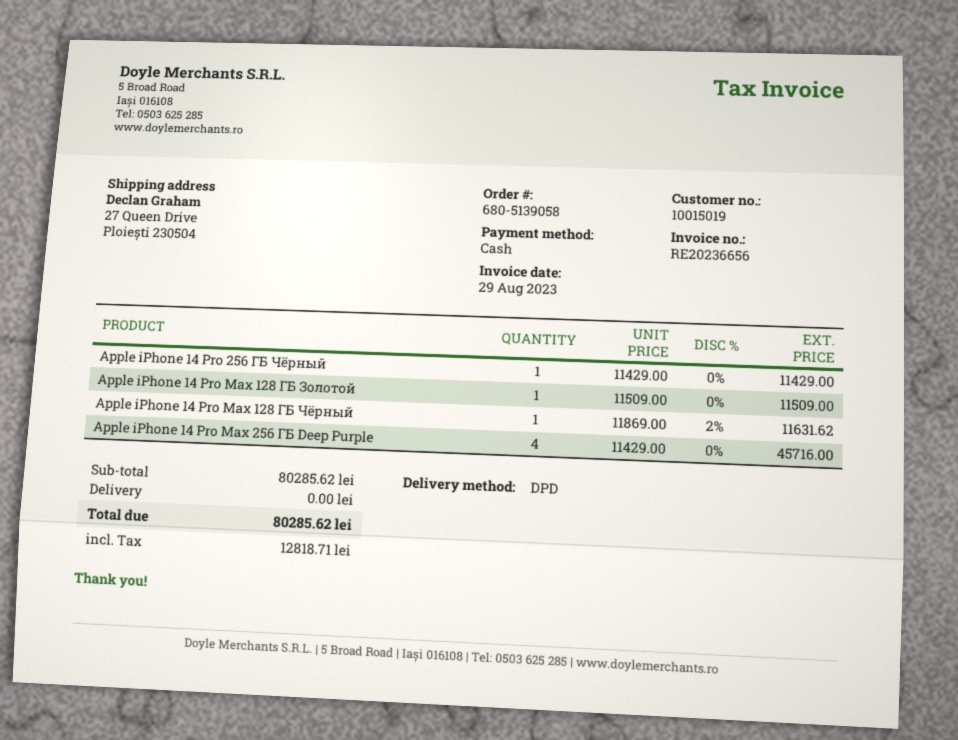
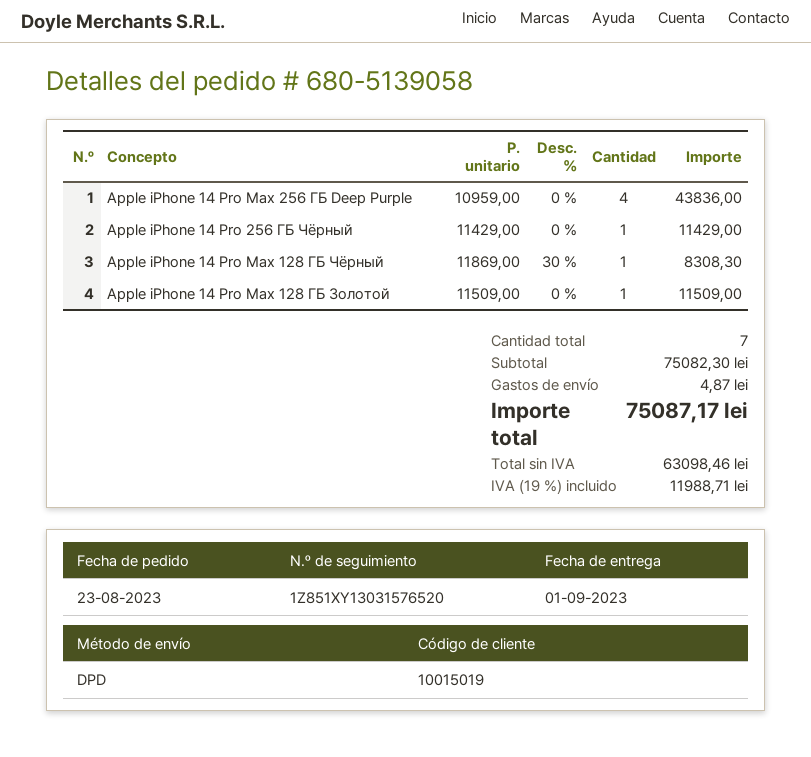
Apple iPhone 14 Pro Max 128 ГБ Чёрный: 1 x 11869.00 - 2% = 11631.62 -> 1 x 11869.00 - 30% = 8308.30
Apple iPhone 14 Pro Max 256 ГБ Deep Purple: 4 x 11429.00 = 45716.00 -> 4 x 10959.00 = 43836.00
subtotal: 80285.62 -> 75082.30
shipping: 0.00 -> 4.87
tax: 12818.71 -> 11988.71
total: 80285.62 -> 75087.17

